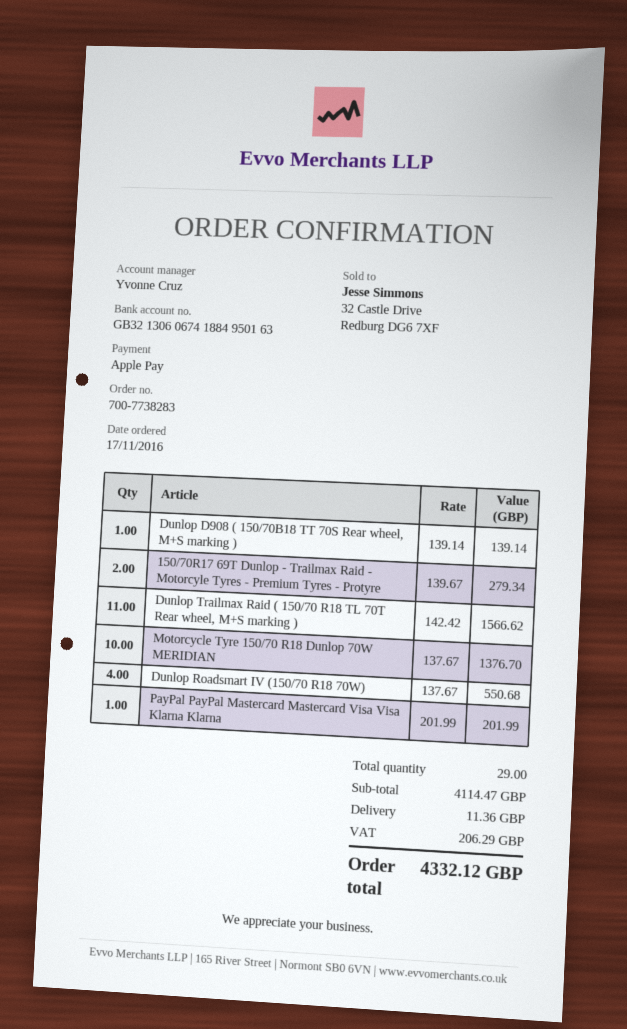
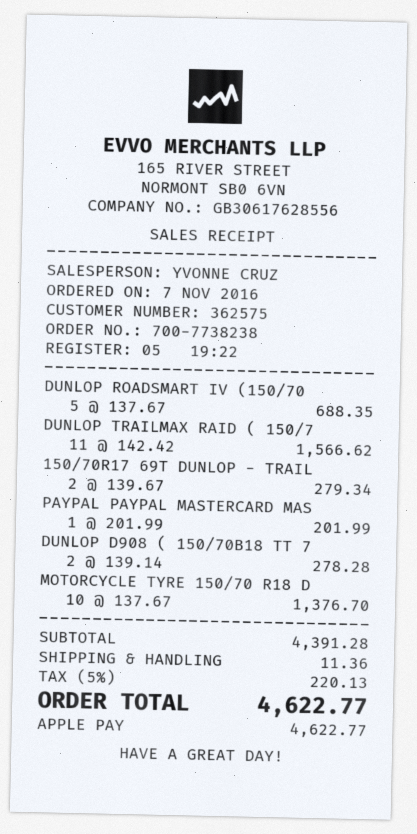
order number: 700-7738283 -> 700-7738238
order date: 2016-11-17 -> 2016-11-07
Dunlop D908 ( 150/70B18 TT 70S Rear wheel, M+S marking ): 1 x 139.14 = 139.14 -> 2 x 139.14 = 278.28
Dunlop Roadsmart IV (150/70 R18 70W): 4 x 137.67 = 550.68 -> 5 x 137.67 = 688.35
subtotal: 4114.47 -> 4391.28
tax: 206.29 -> 220.13
total: 4332.12 -> 4622.77

